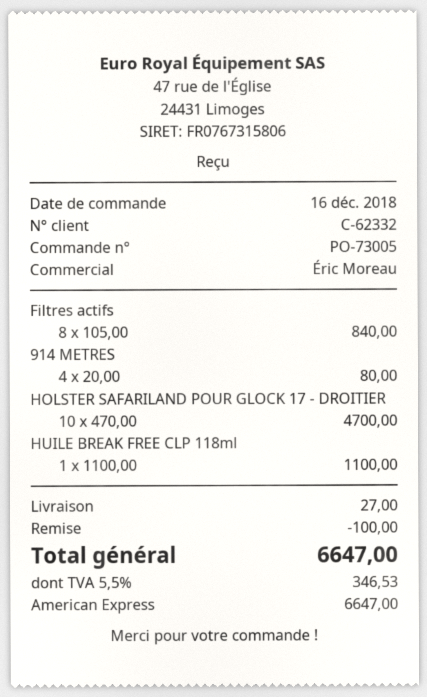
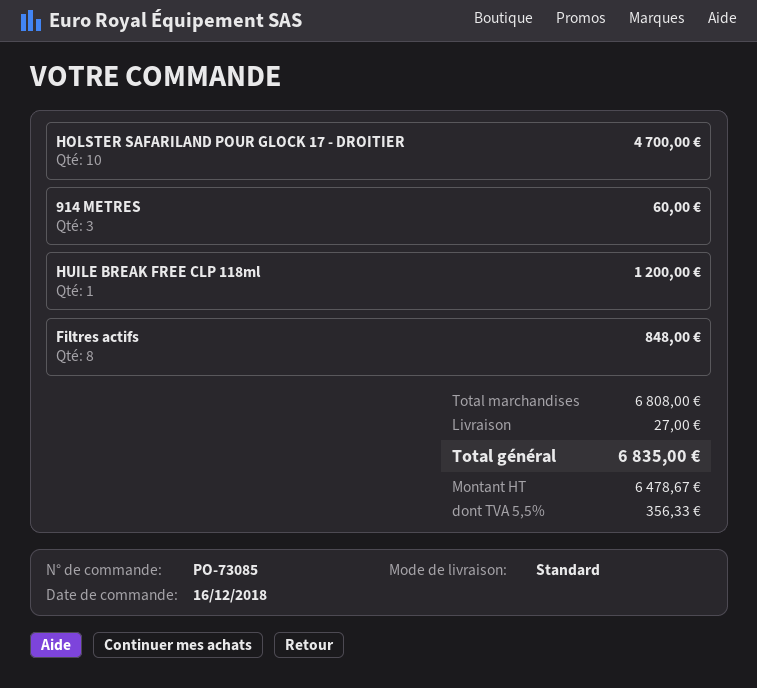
order number: PO-73005 -> PO-73085
Filtres actifs: 8 for 840.00 -> 8 for 848.00
914 METRES: 4 for 80.00 -> 3 for 60.00
HUILE BREAK FREE CLP 118ml: 1 for 1100.00 -> 1 for 1200.00
discount: 100.00 -> none
tax: 5.5% = 346.53 -> 5.5% = 356.33
total: 6647.00 -> 6835.00

